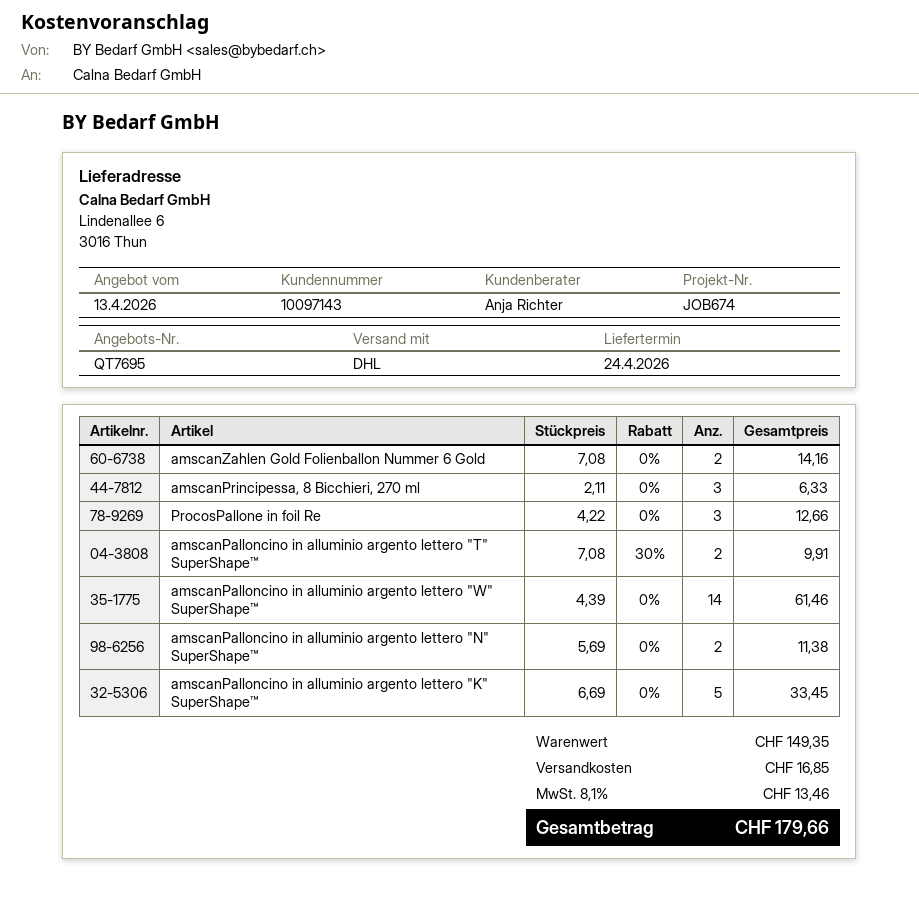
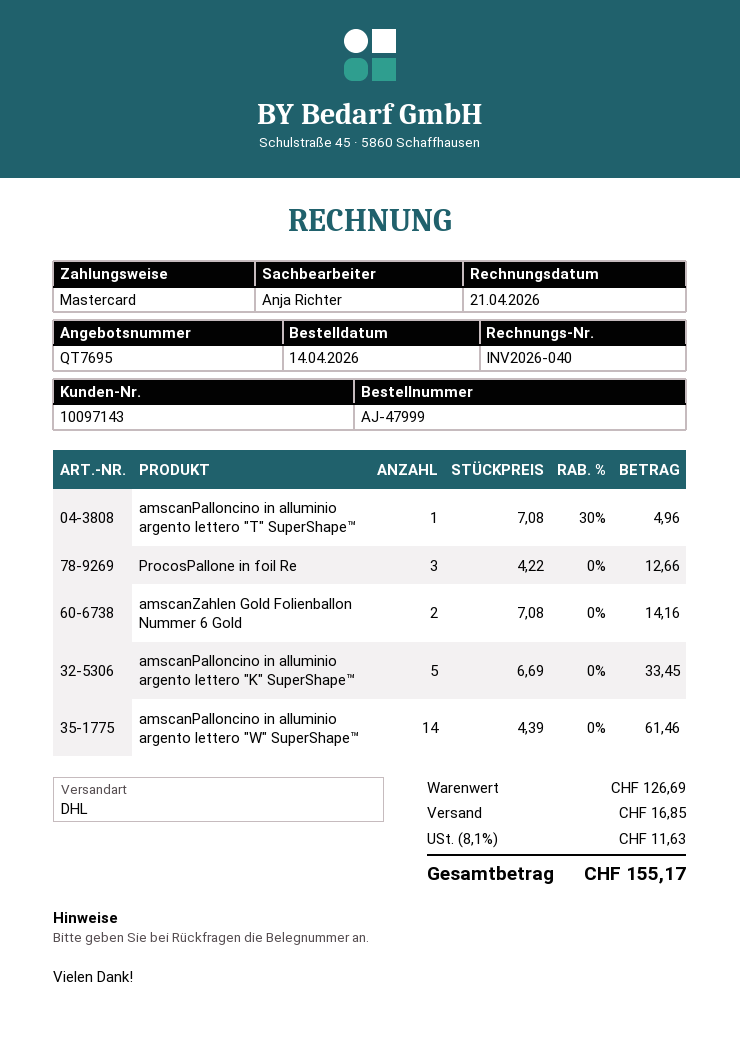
amscanPrincipessa, 8 Bicchieri, 270 ml: 3 x 2.11 = 6.33 -> none
amscanPalloncino in alluminio argento lettero "T" SuperShape™: 2 x 7.08 - 30% = 9.91 -> 1 x 7.08 - 30% = 4.96
amscanPalloncino in alluminio argento lettero "N" SuperShape™: 2 x 5.69 = 11.38 -> none
subtotal: 149.35 -> 126.69
tax: 8.1% = 13.46 -> 8.1% = 11.63
total: 179.66 -> 155.17

